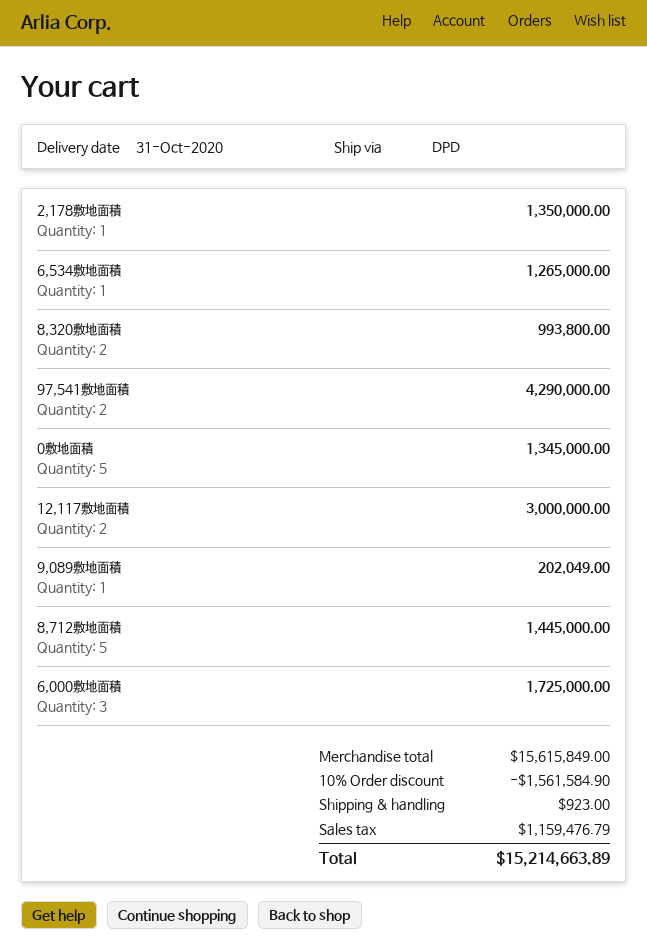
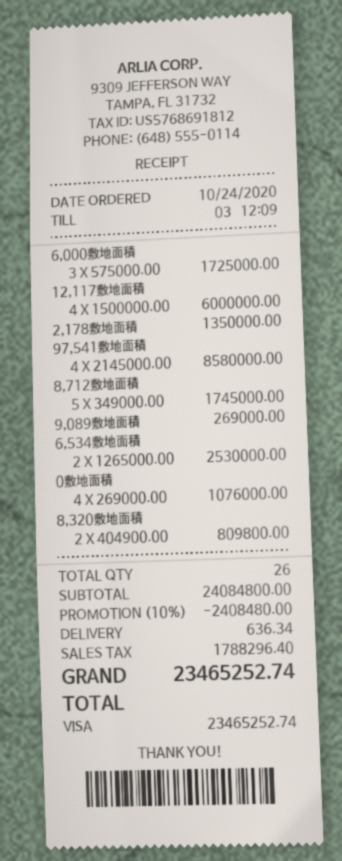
6,534敷地面積: 1 for 1265000.00 -> 2 for 2530000.00
8,320敷地面積: 2 for 993800.00 -> 2 for 809800.00
97,541敷地面積: 2 for 4290000.00 -> 4 for 8580000.00
0敷地面積: 5 for 1345000.00 -> 4 for 1076000.00
12,117敷地面積: 2 for 3000000.00 -> 4 for 6000000.00
9,089敷地面積: 1 for 202049.00 -> 1 for 269000.00
8,712敷地面積: 5 for 1445000.00 -> 5 for 1745000.00
subtotal: 15615849.00 -> 24084800.00
discount: 10% = 1561584.90 -> 10% = 2408480.00
shipping: 923.00 -> 636.34
tax: 1159476.79 -> 1788296.40
total: 15214663.89 -> 23465252.74

